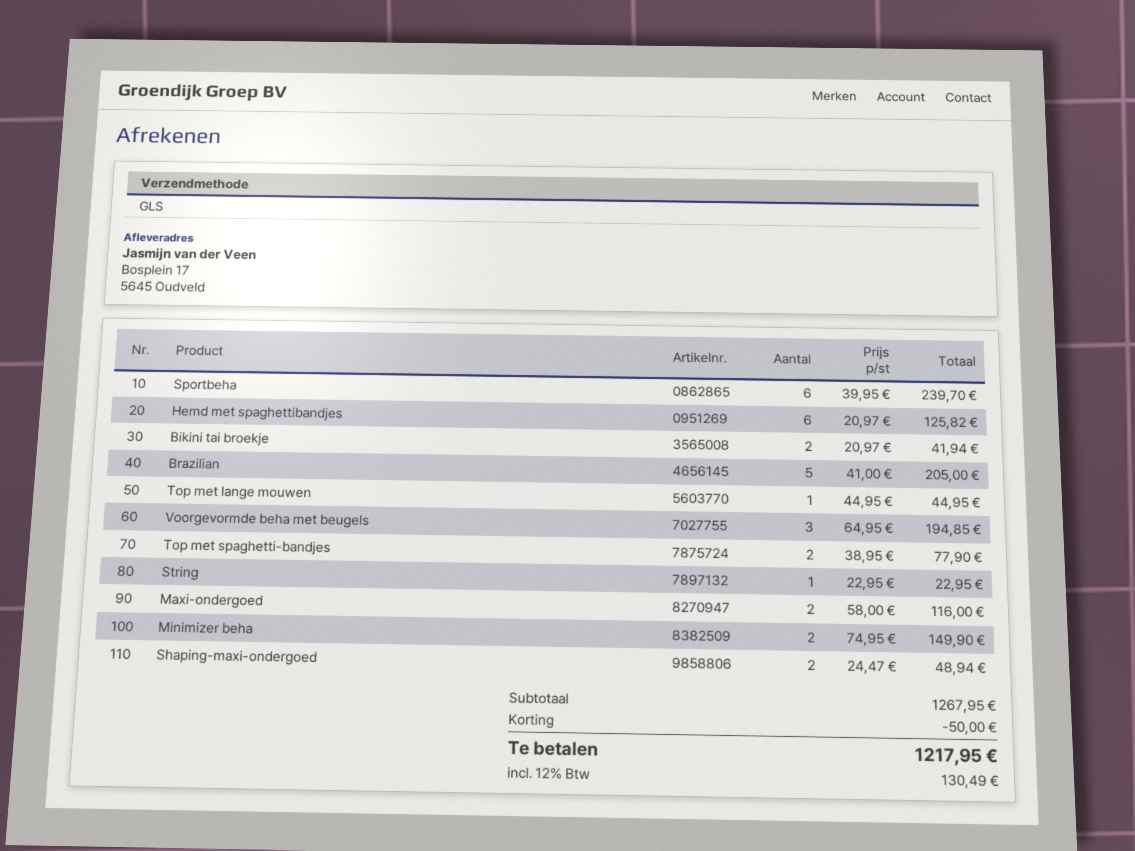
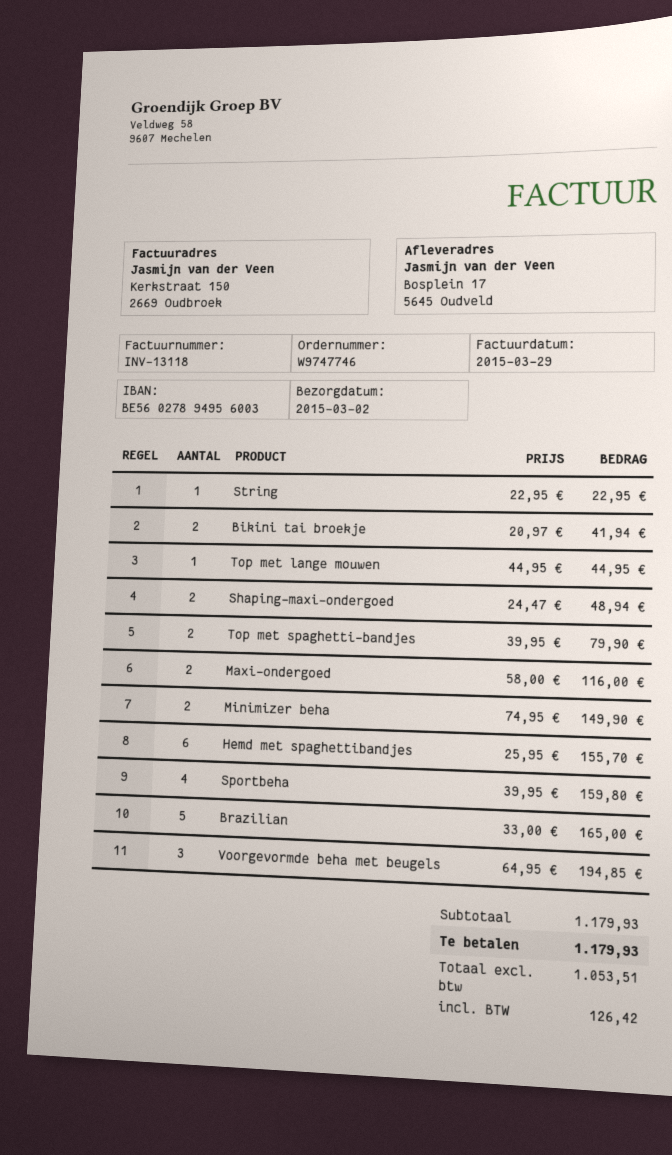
Sportbeha: 6 x 39.95 = 239.70 -> 4 x 39.95 = 159.80
Hemd met spaghettibandjes: 6 x 20.97 = 125.82 -> 6 x 25.95 = 155.70
Brazilian: 5 x 41.00 = 205.00 -> 5 x 33.00 = 165.00
Top met spaghetti-bandjes: 2 x 38.95 = 77.90 -> 2 x 39.95 = 79.90
subtotal: 1267.95 -> 1179.93
discount: 50.00 -> none
tax: 130.49 -> 126.42
total: 1217.95 -> 1179.93

